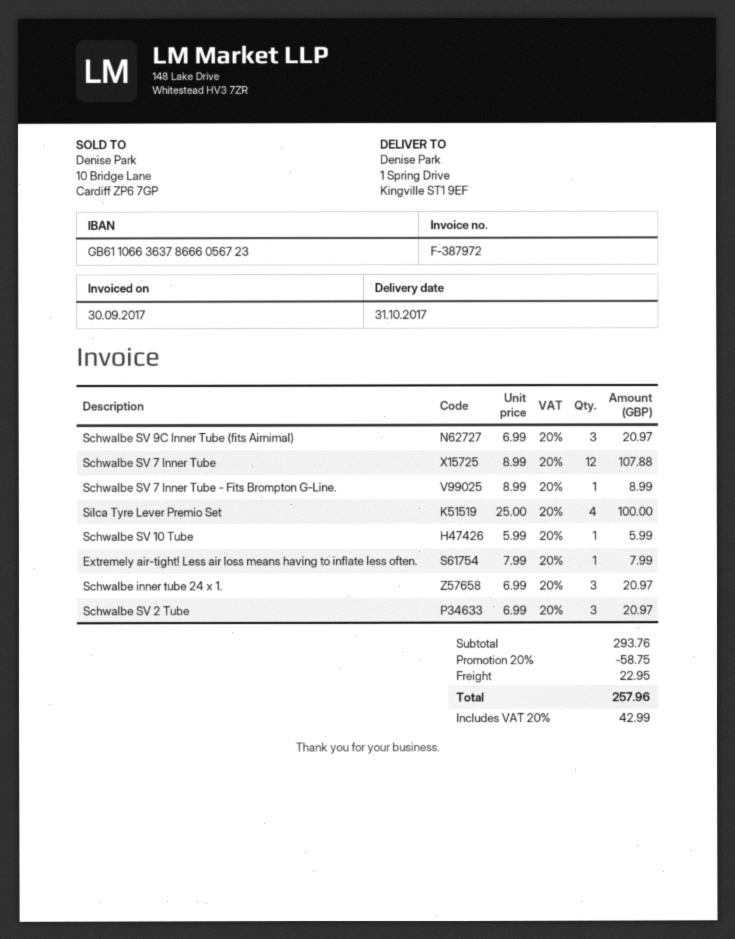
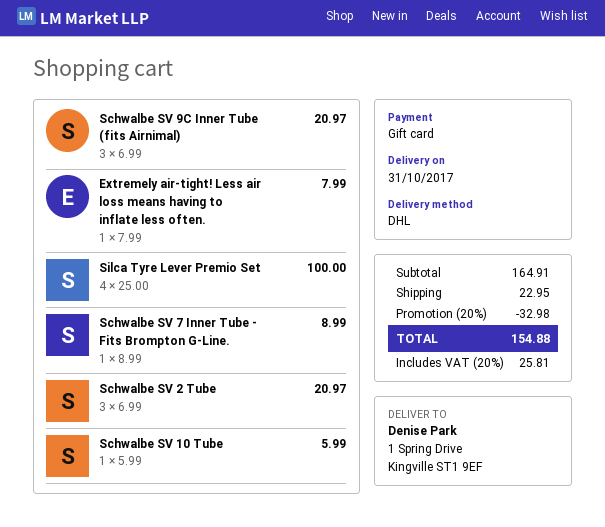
Schwalbe SV 7 Inner Tube: 12 x 8.99 = 107.88 -> none
Schwalbe inner tube 24 x 1.: 3 x 6.99 = 20.97 -> none
subtotal: 293.76 -> 164.91
discount: 20% = 58.75 -> 20% = 32.98
tax: 20% = 42.99 -> 20% = 25.81
total: 257.96 -> 154.88

